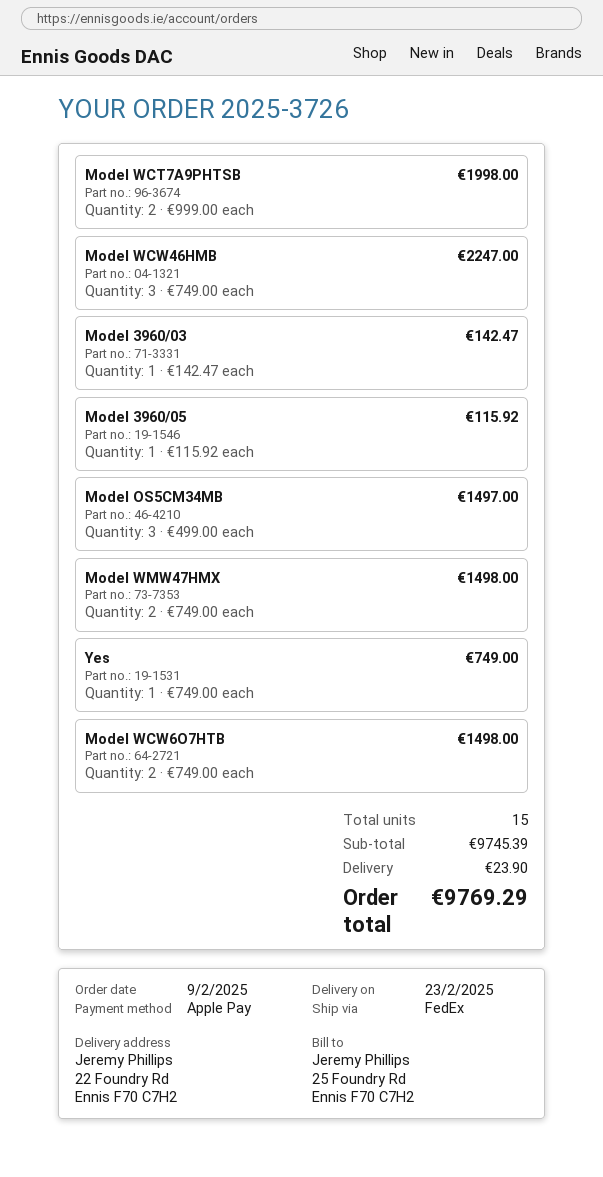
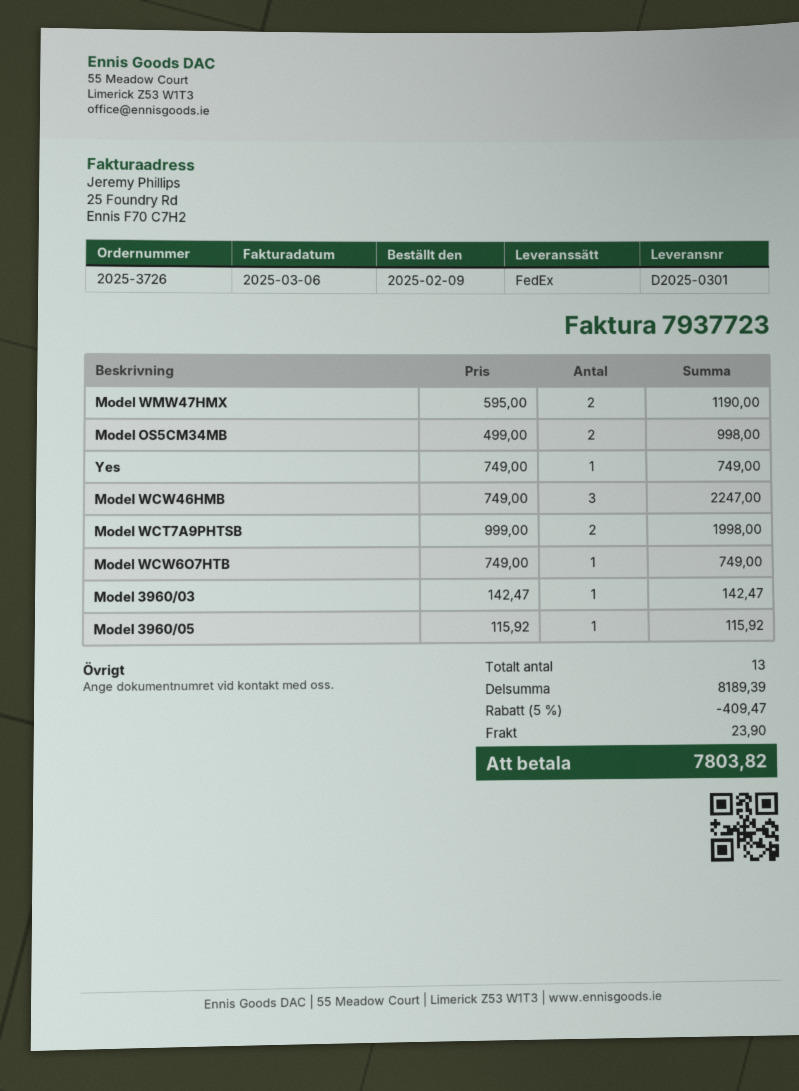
Model OS5CM34MB: 3 x 499.00 = 1497.00 -> 2 x 499.00 = 998.00
Model WMW47HMX: 2 x 749.00 = 1498.00 -> 2 x 595.00 = 1190.00
Model WCW6O7HTB: 2 x 749.00 = 1498.00 -> 1 x 749.00 = 749.00
total quantity: 15 -> 13
subtotal: 9745.39 -> 8189.39
discount: none -> 5% = 409.47
total: 9769.29 -> 7803.82

